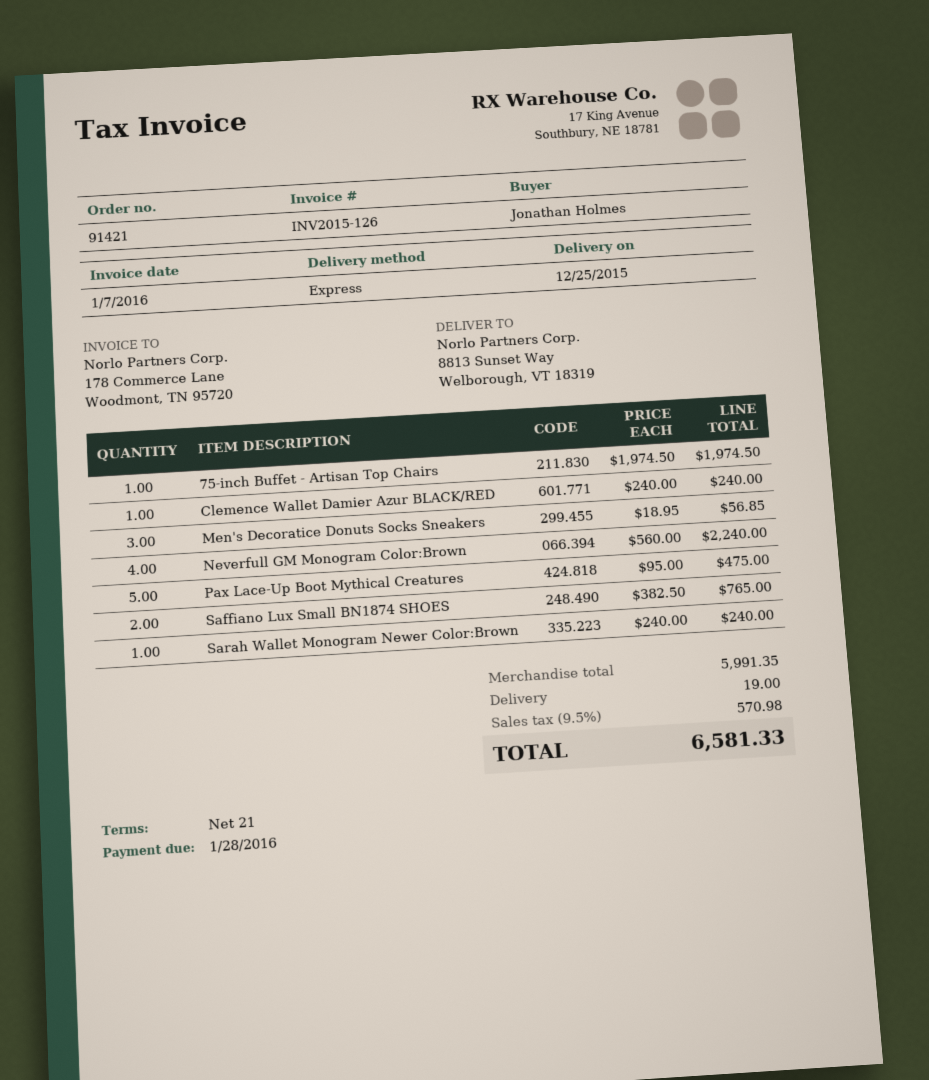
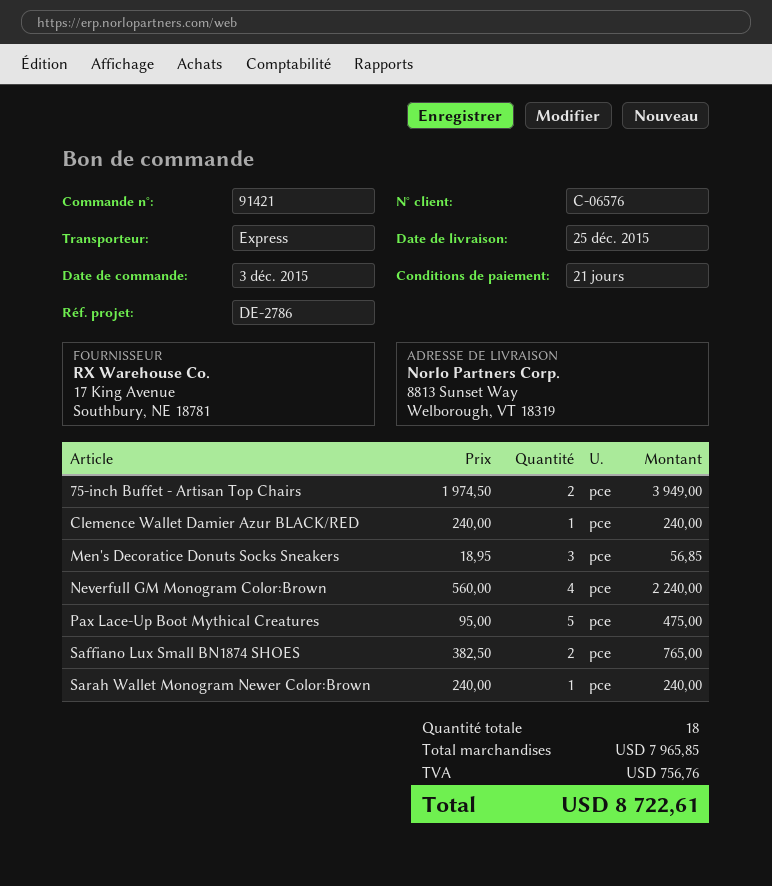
75-inch Buffet - Artisan Top Chairs: 1 x 1974.50 = 1974.50 -> 2 x 1974.50 = 3949.00
subtotal: 5991.35 -> 7965.85
shipping: 19.00 -> none
tax: 570.98 -> 756.76
total: 6581.33 -> 8722.61

